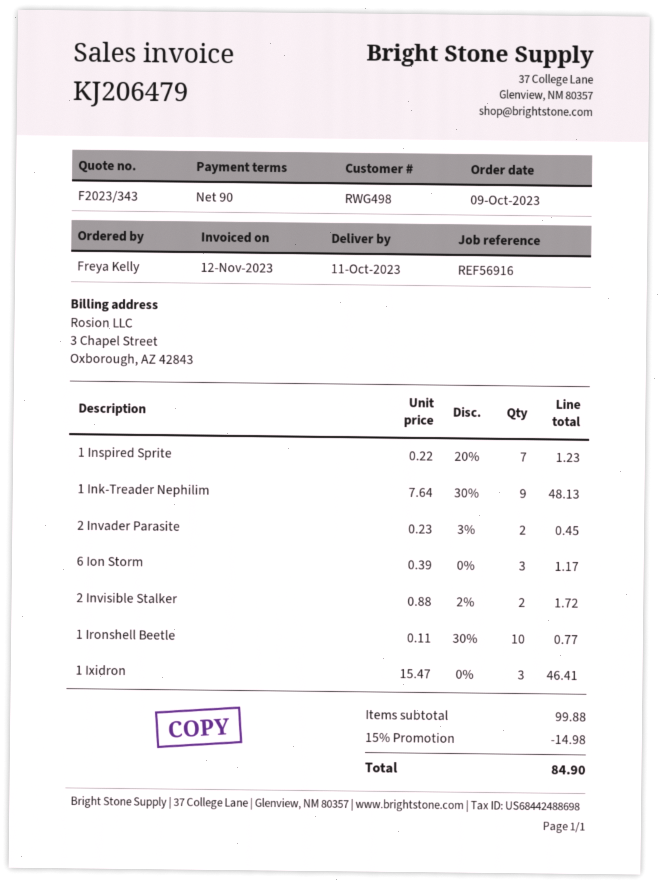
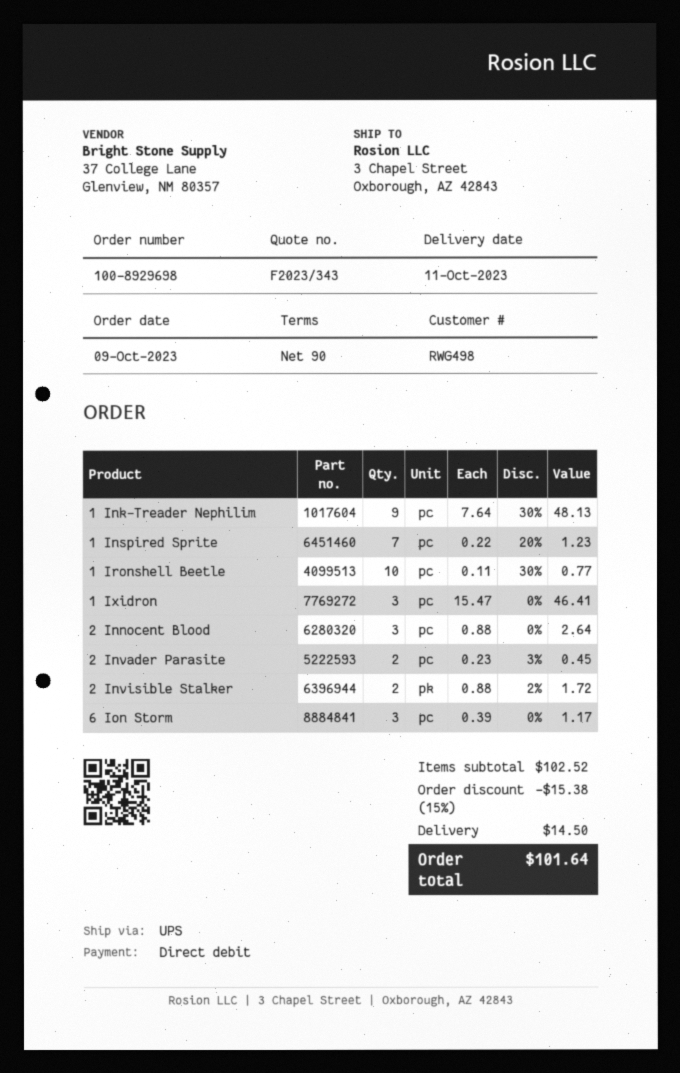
2 Innocent Blood: none -> 3 x 0.88 = 2.64
subtotal: 99.88 -> 102.52
discount: 15% = 14.98 -> 15% = 15.38
shipping: none -> 14.50
total: 84.90 -> 101.64

